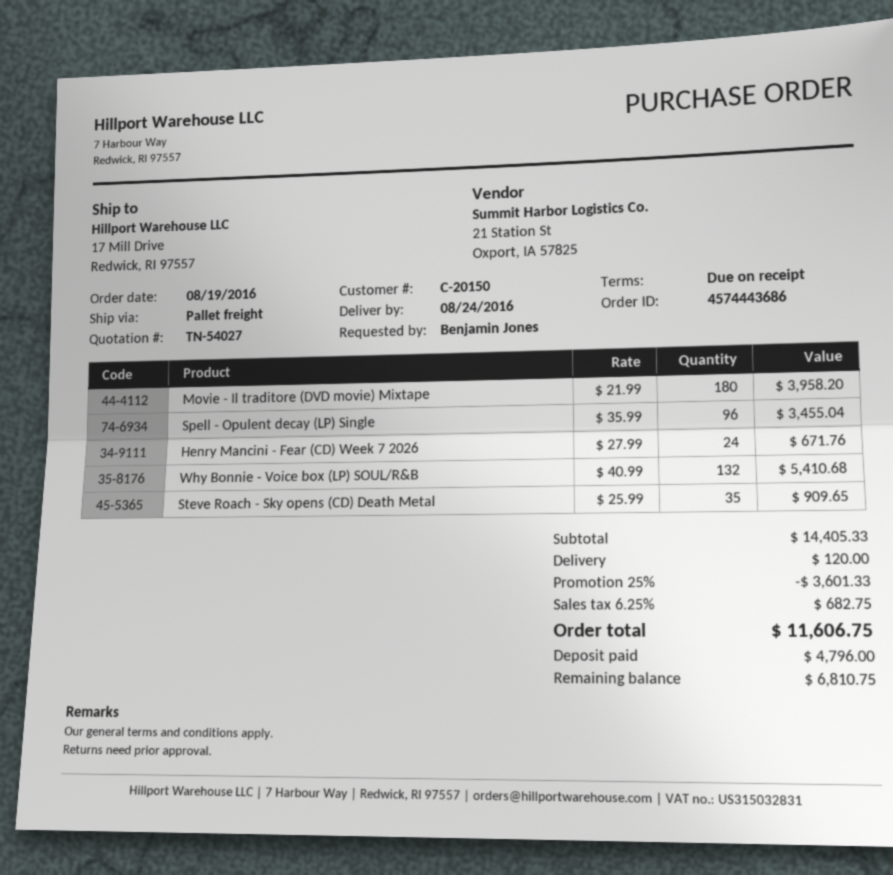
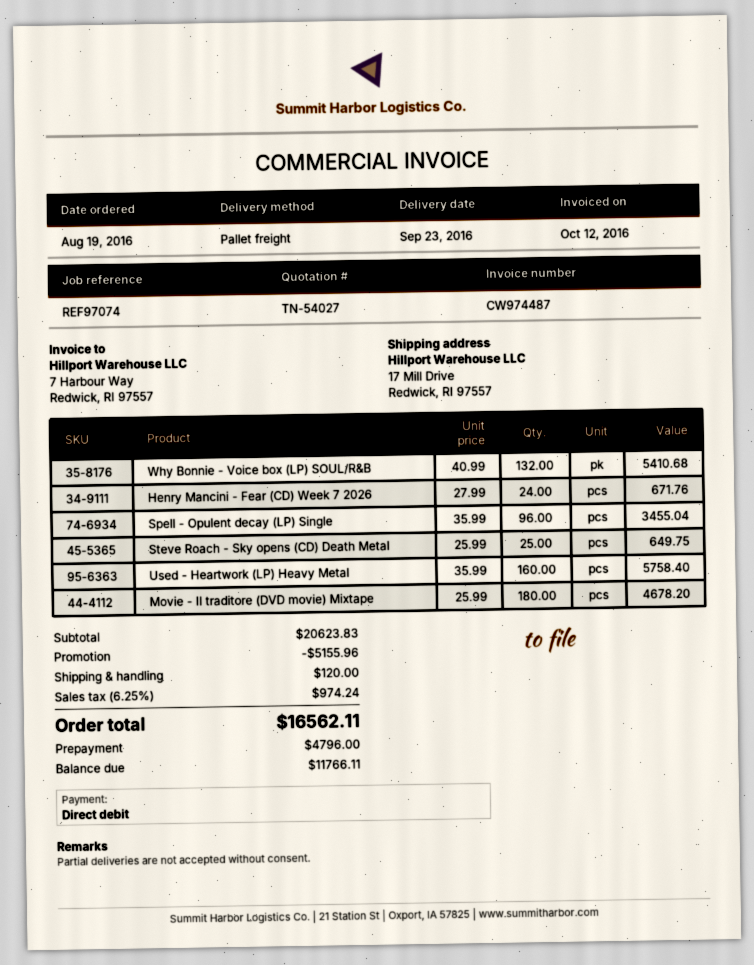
delivery date: 2016-08-24 -> 2016-09-23
Movie - Il traditore (DVD movie) Mixtape: 180 x 21.99 = 3958.20 -> 180 x 25.99 = 4678.20
Steve Roach - Sky opens (CD) Death Metal: 35 x 25.99 = 909.65 -> 25 x 25.99 = 649.75
Used - Heartwork (LP) Heavy Metal: none -> 160 x 35.99 = 5758.40
subtotal: 14405.33 -> 20623.83
discount: 3601.33 -> 5155.96
tax: 6.25% = 682.75 -> 6.25% = 974.24
total: 11606.75 -> 16562.11
balance: 6810.75 -> 11766.11

